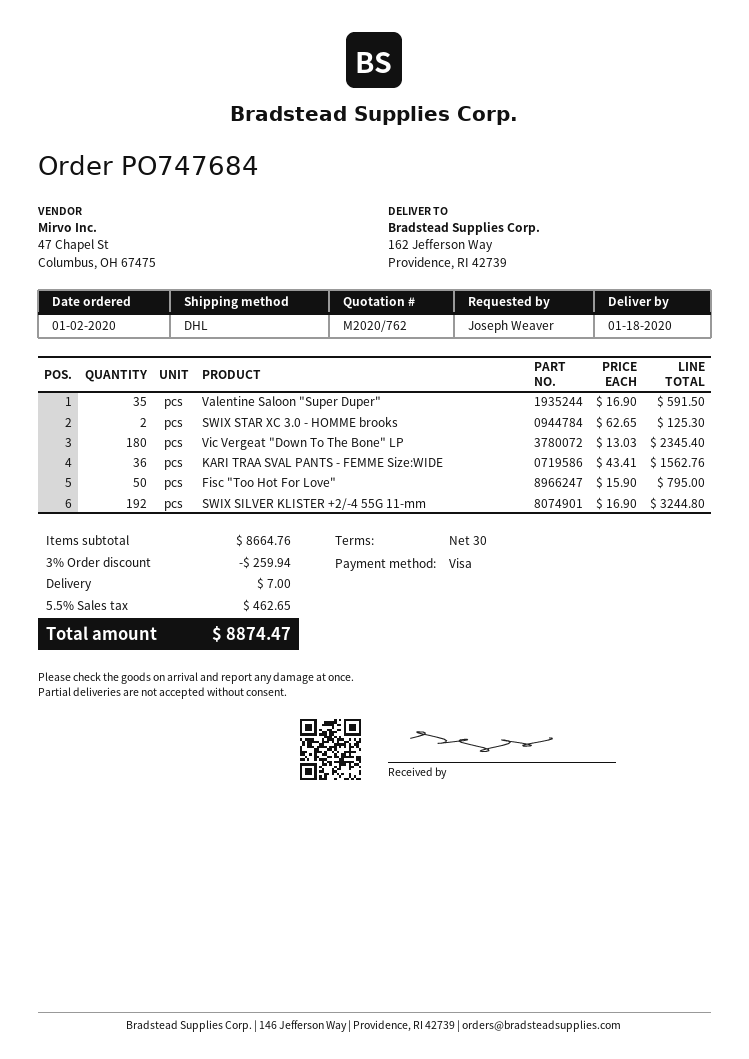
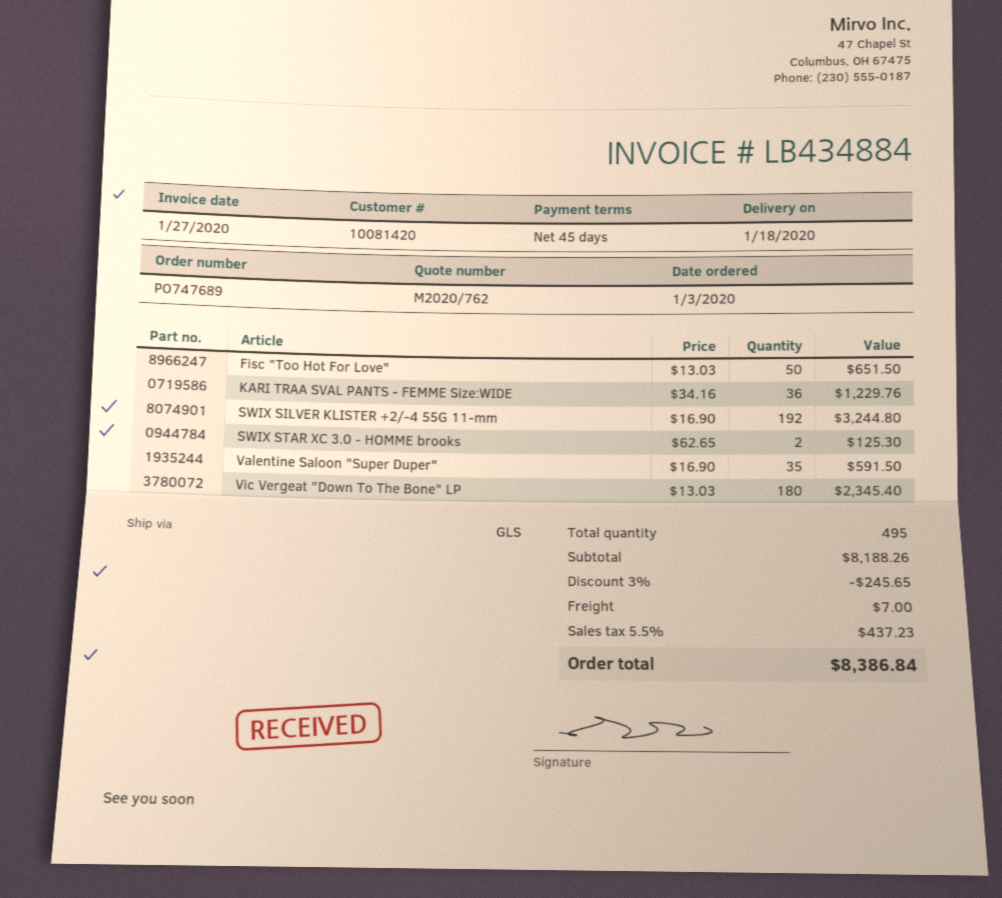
order number: PO747684 -> PO747689
order date: 2020-01-02 -> 2020-01-03
payment terms: 30 days -> 45 days
shipping method: DHL -> GLS
KARI TRAA SVAL PANTS - FEMME Size:WIDE: 36 x 43.41 = 1562.76 -> 36 x 34.16 = 1229.76
Fisc "Too Hot For Love": 50 x 15.90 = 795.00 -> 50 x 13.03 = 651.50
subtotal: 8664.76 -> 8188.26
discount: 3% = 259.94 -> 3% = 245.65
tax: 5.5% = 462.65 -> 5.5% = 437.23
total: 8874.47 -> 8386.84

